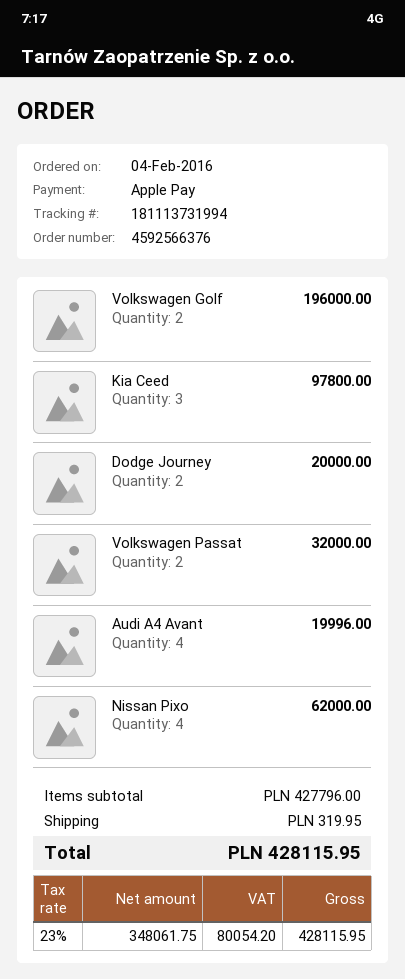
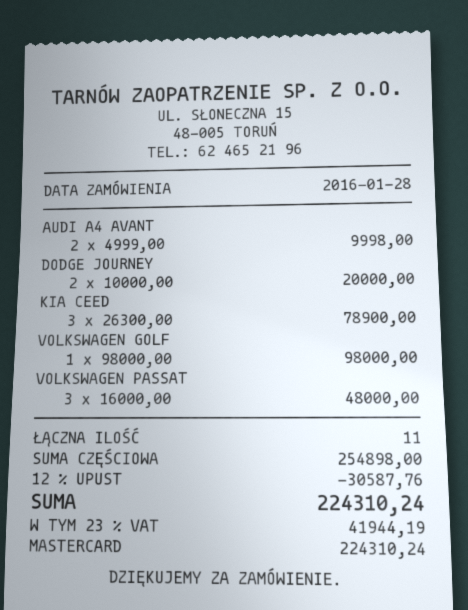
order date: 2016-02-04 -> 2016-01-28
payment method: Apple Pay -> Mastercard
Volkswagen Golf: 2 for 196000.00 -> 1 for 98000.00
Kia Ceed: 3 for 97800.00 -> 3 for 78900.00
Volkswagen Passat: 2 for 32000.00 -> 3 for 48000.00
Audi A4 Avant: 4 for 19996.00 -> 2 for 9998.00
Nissan Pixo: 4 for 62000.00 -> none
subtotal: 427796.00 -> 254898.00
discount: none -> 12% = 30587.76
shipping: 319.95 -> none
tax: 23% = 80054.20 -> 23% = 41944.19
total: 428115.95 -> 224310.24

